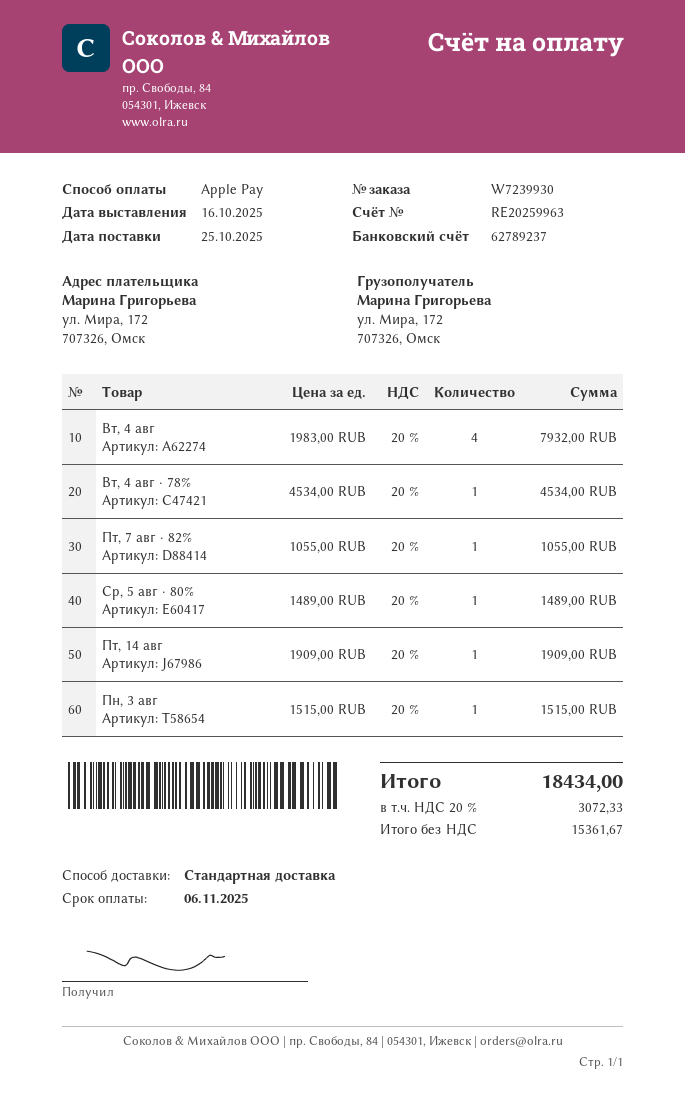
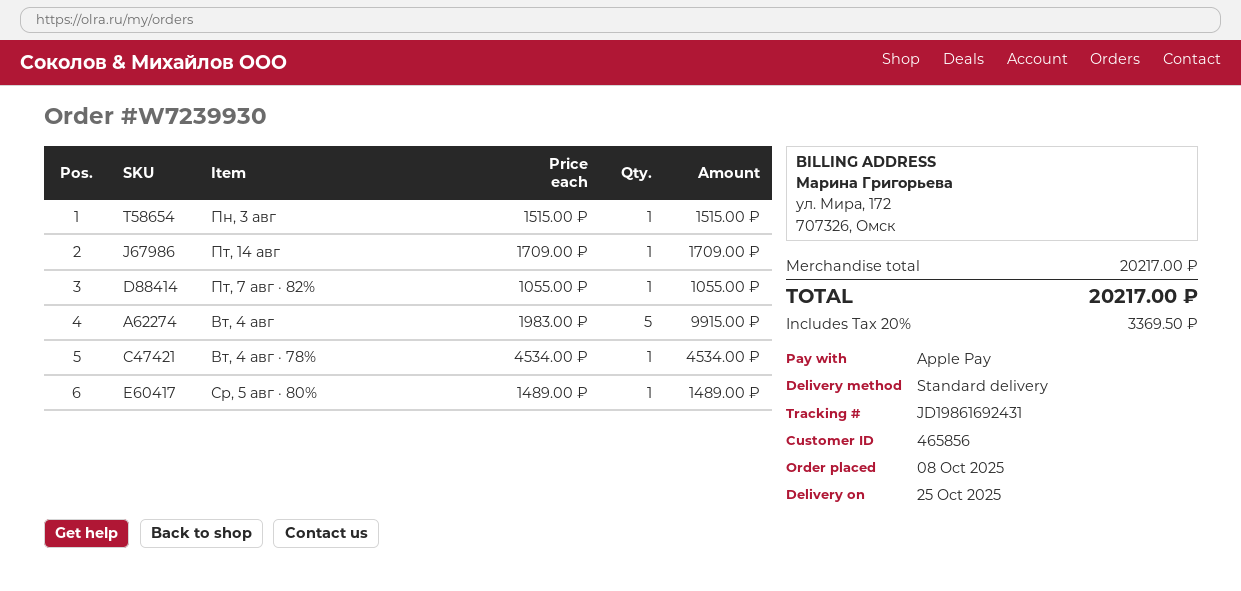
Вт, 4 авг: 4 x 1983.00 = 7932.00 -> 5 x 1983.00 = 9915.00
Пт, 14 авг: 1 x 1909.00 = 1909.00 -> 1 x 1709.00 = 1709.00
tax: 20% = 3072.33 -> 20% = 3369.50
total: 18434.00 -> 20217.00

